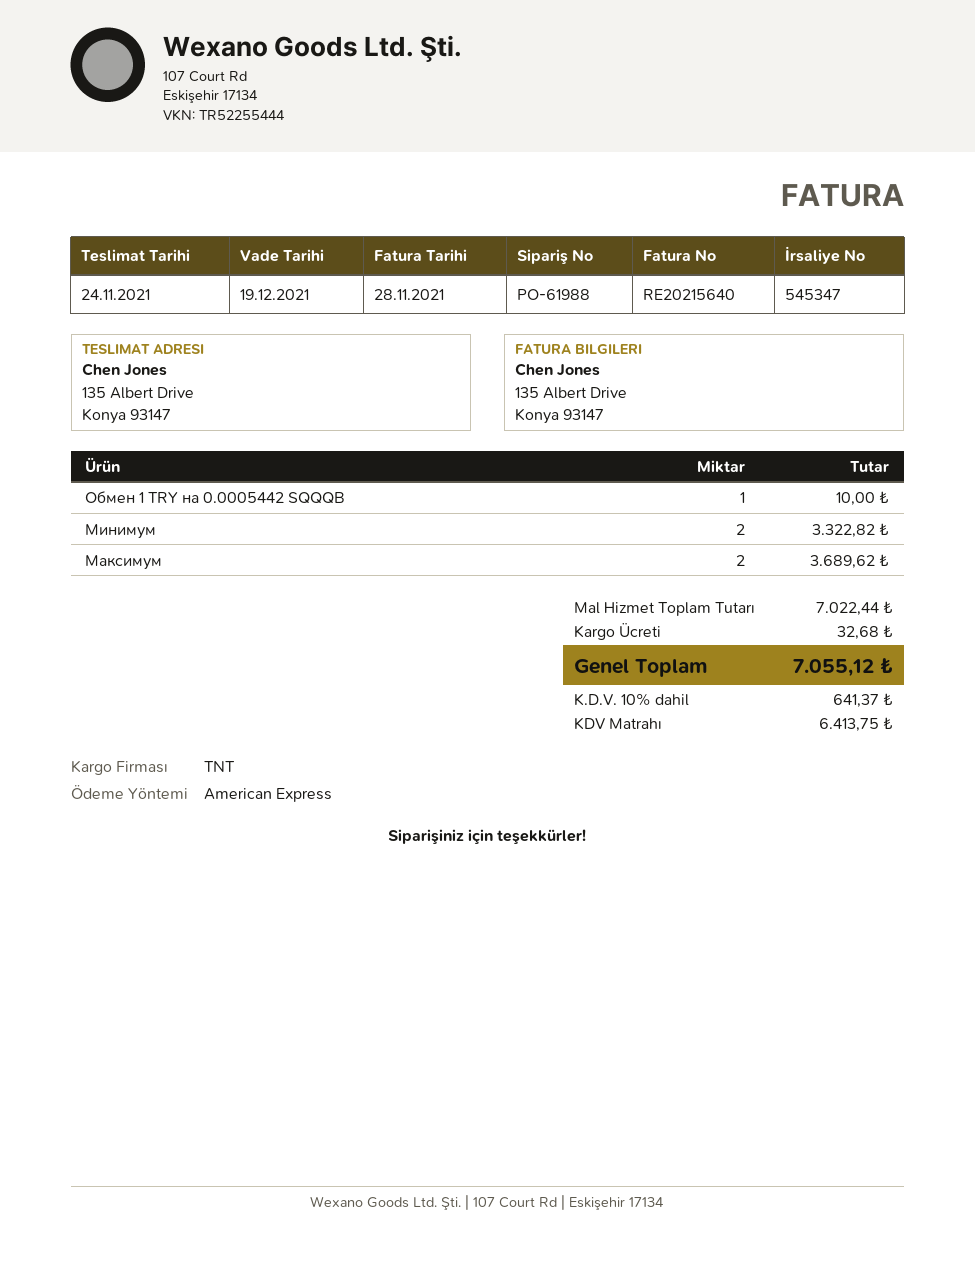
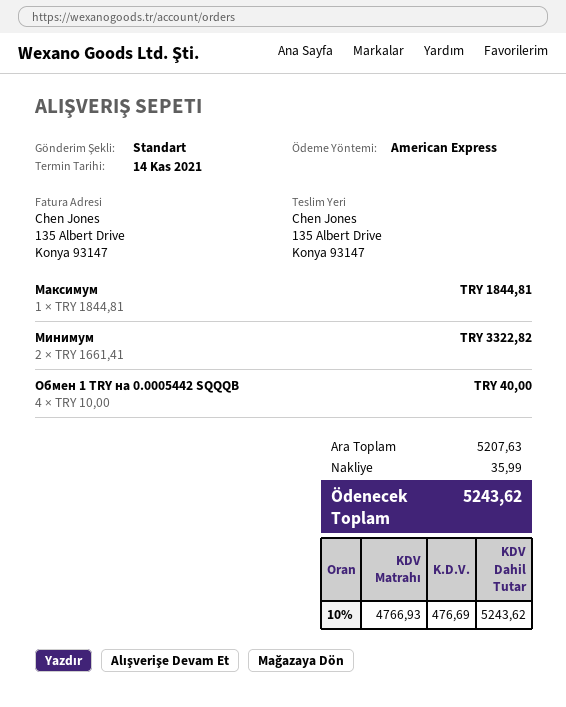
delivery date: 2021-11-24 -> 2021-11-14
shipping method: TNT -> standard
Обмен 1 TRY на 0.0005442 SQQQB: 1 for 10.00 -> 4 for 40.00
Максимум: 2 for 3689.62 -> 1 for 1844.81
subtotal: 7022.44 -> 5207.63
shipping: 32.68 -> 35.99
net: 6413.75 -> 4766.93
tax: 10% = 641.37 -> 10% = 476.69
total: 7055.12 -> 5243.62

